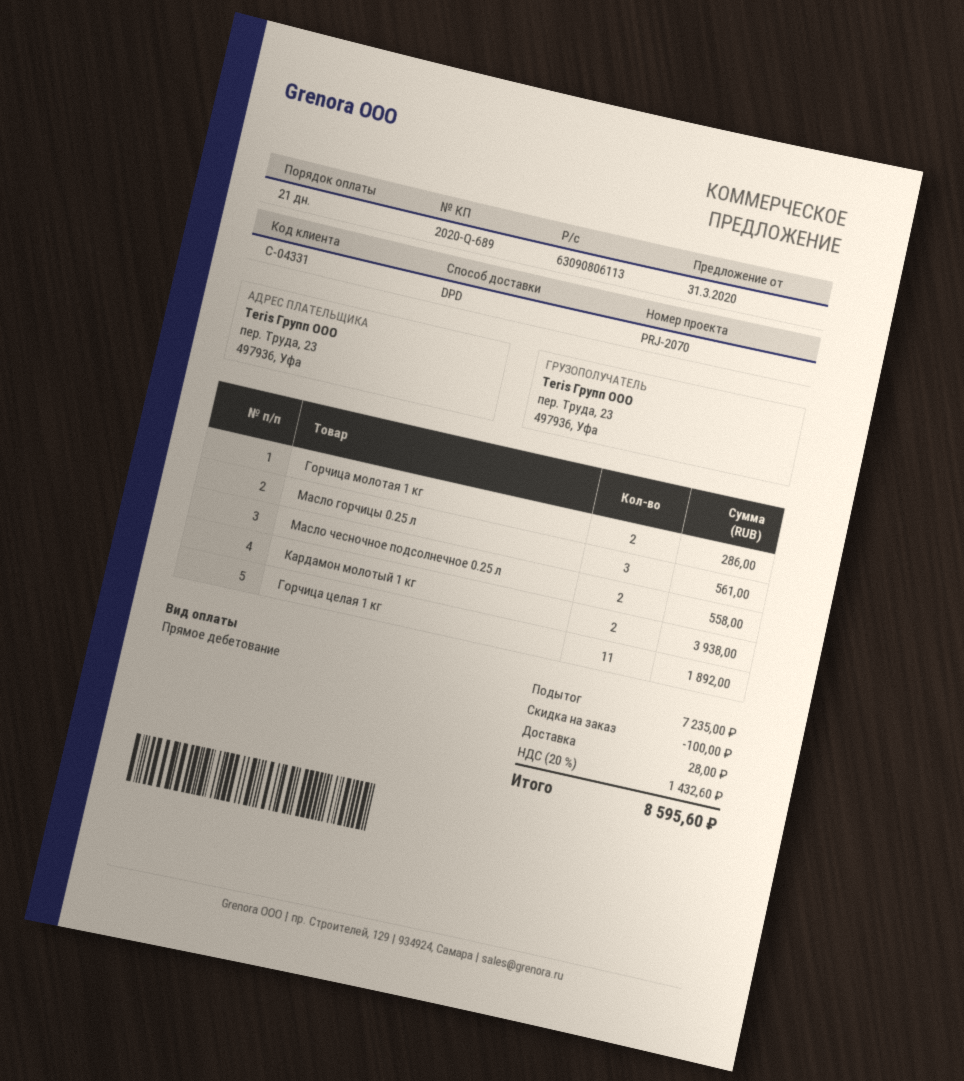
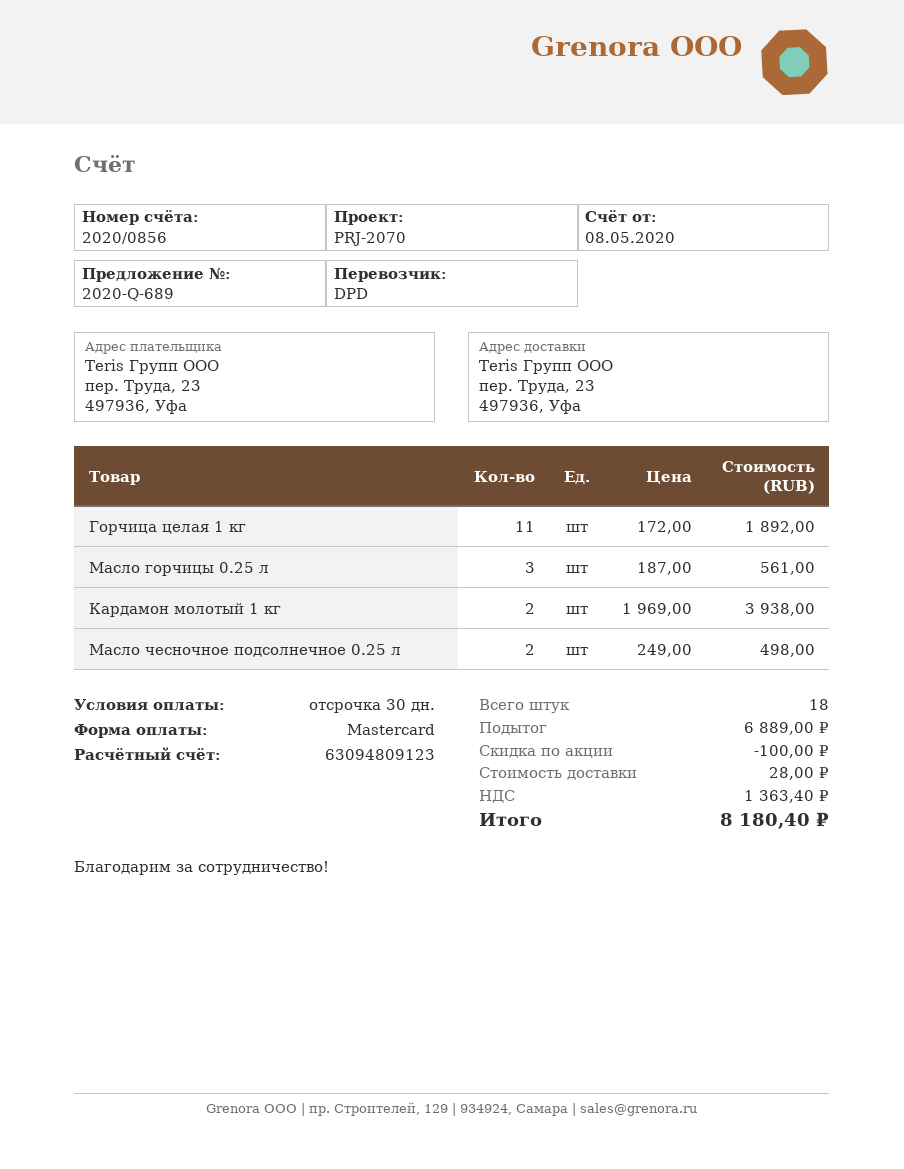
payment terms: 21 days -> 30 days
payment method: direct debit -> Mastercard
bank account: 63090806113 -> 63094809123
Горчица молотая 1 кг: 2 for 286.00 -> none
Масло чесночное подсолнечное 0.25 л: 2 for 558.00 -> 2 for 498.00
subtotal: 7235.00 -> 6889.00
tax: 1432.60 -> 1363.40
total: 8595.60 -> 8180.40

